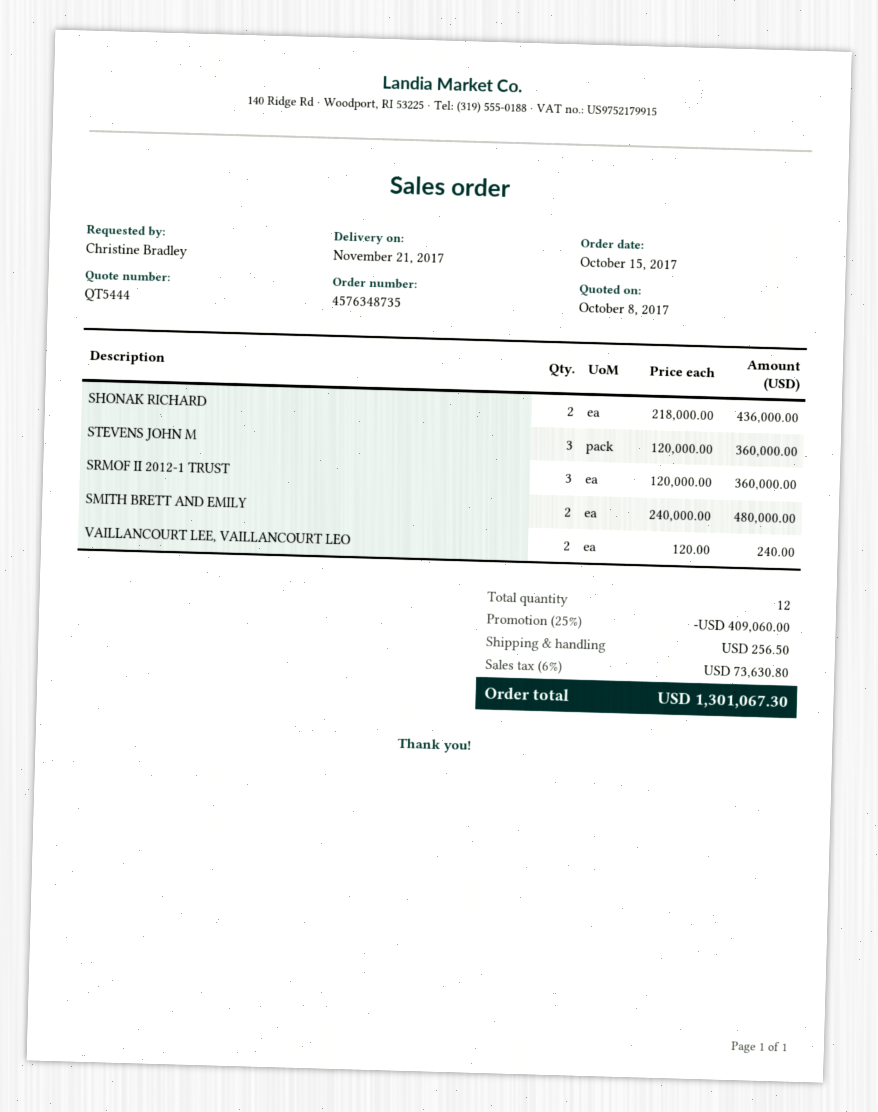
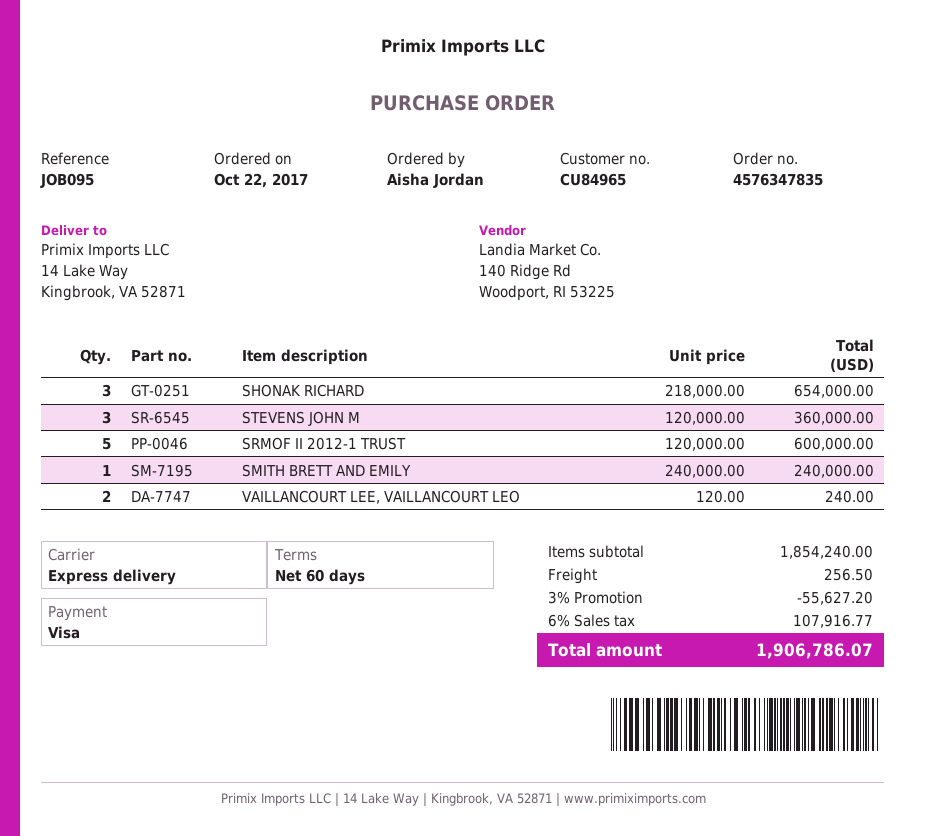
order number: 4576348735 -> 4576347835
order date: 2017-10-15 -> 2017-10-22
ordered by: Christine Bradley -> Aisha Jordan
SHONAK RICHARD: 2 x 218000.00 = 436000.00 -> 3 x 218000.00 = 654000.00
SRMOF II 2012-1 TRUST: 3 x 120000.00 = 360000.00 -> 5 x 120000.00 = 600000.00
SMITH BRETT AND EMILY: 2 x 240000.00 = 480000.00 -> 1 x 240000.00 = 240000.00
discount: 25% = 409060.00 -> 3% = 55627.20
tax: 6% = 73630.80 -> 6% = 107916.77
total: 1301067.30 -> 1906786.07

